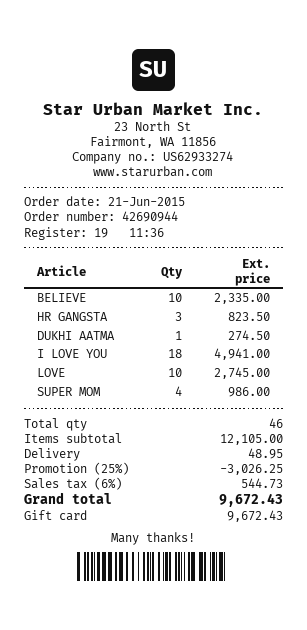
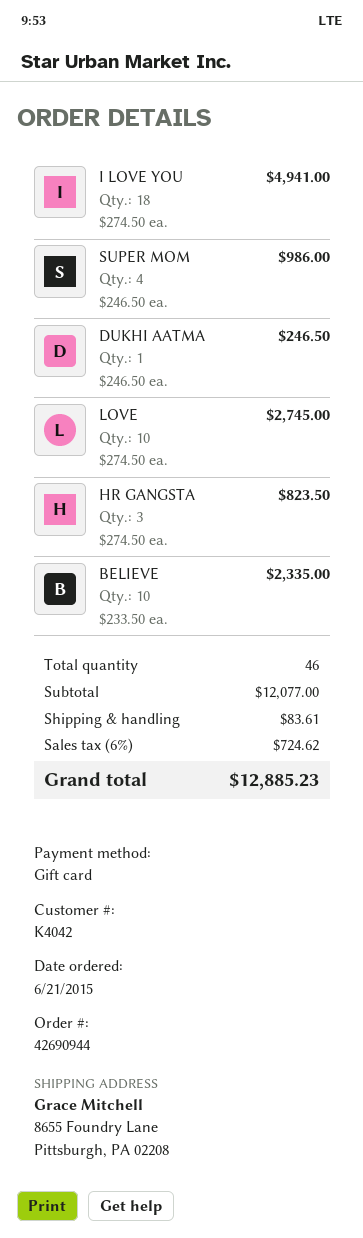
DUKHI AATMA: 1 for 274.50 -> 1 for 246.50
subtotal: 12105.00 -> 12077.00
discount: 25% = 3026.25 -> none
shipping: 48.95 -> 83.61
tax: 6% = 544.73 -> 6% = 724.62
total: 9672.43 -> 12885.23

